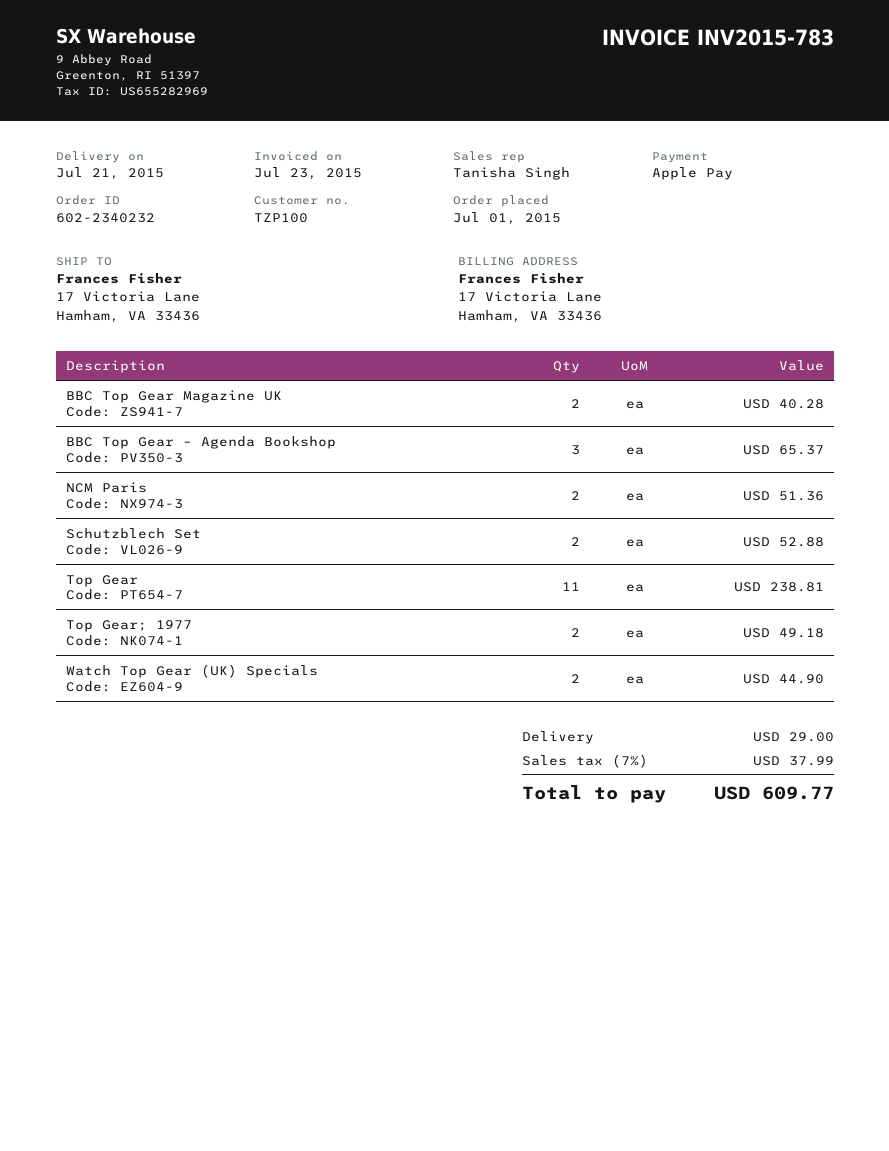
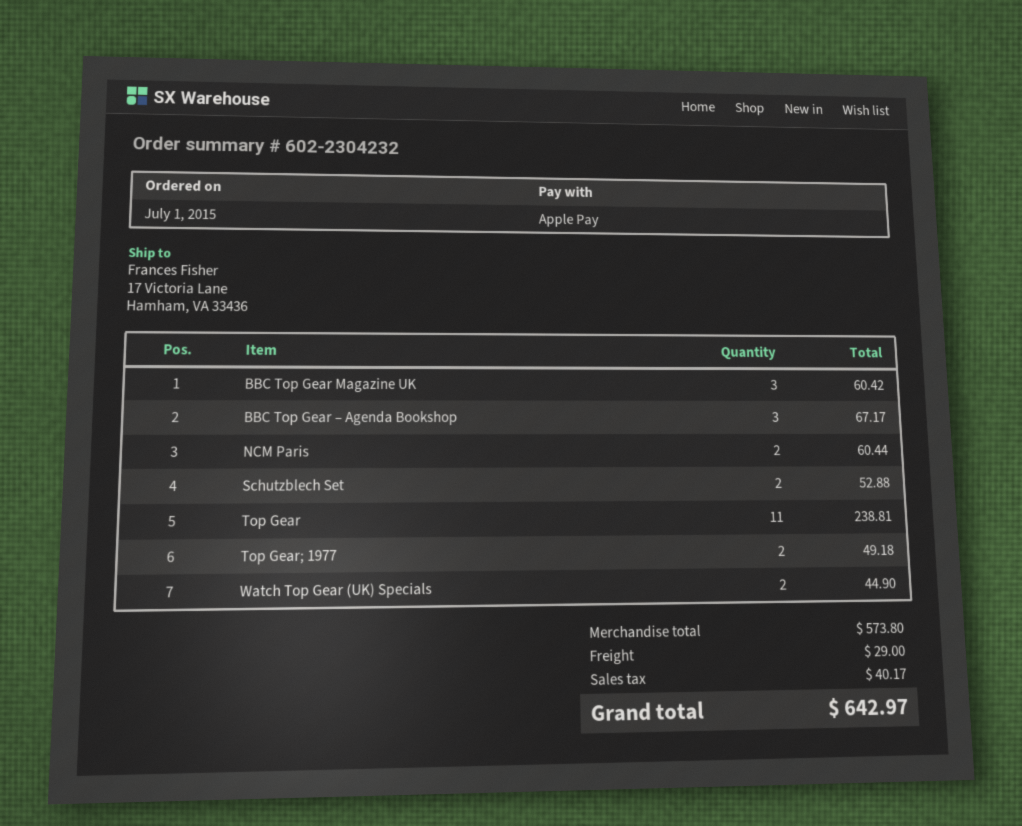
order number: 602-2340232 -> 602-2304232
BBC Top Gear Magazine UK: 2 for 40.28 -> 3 for 60.42
BBC Top Gear – Agenda Bookshop: 3 for 65.37 -> 3 for 67.17
NCM Paris: 2 for 51.36 -> 2 for 60.44
tax: 37.99 -> 40.17
total: 609.77 -> 642.97

